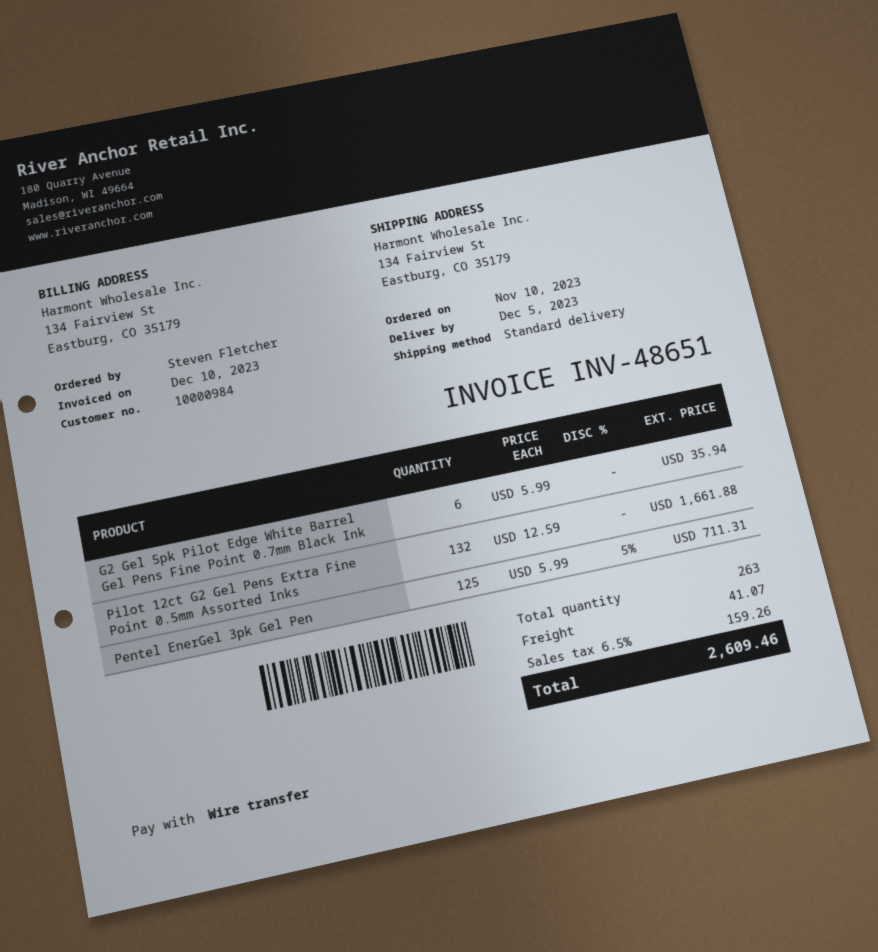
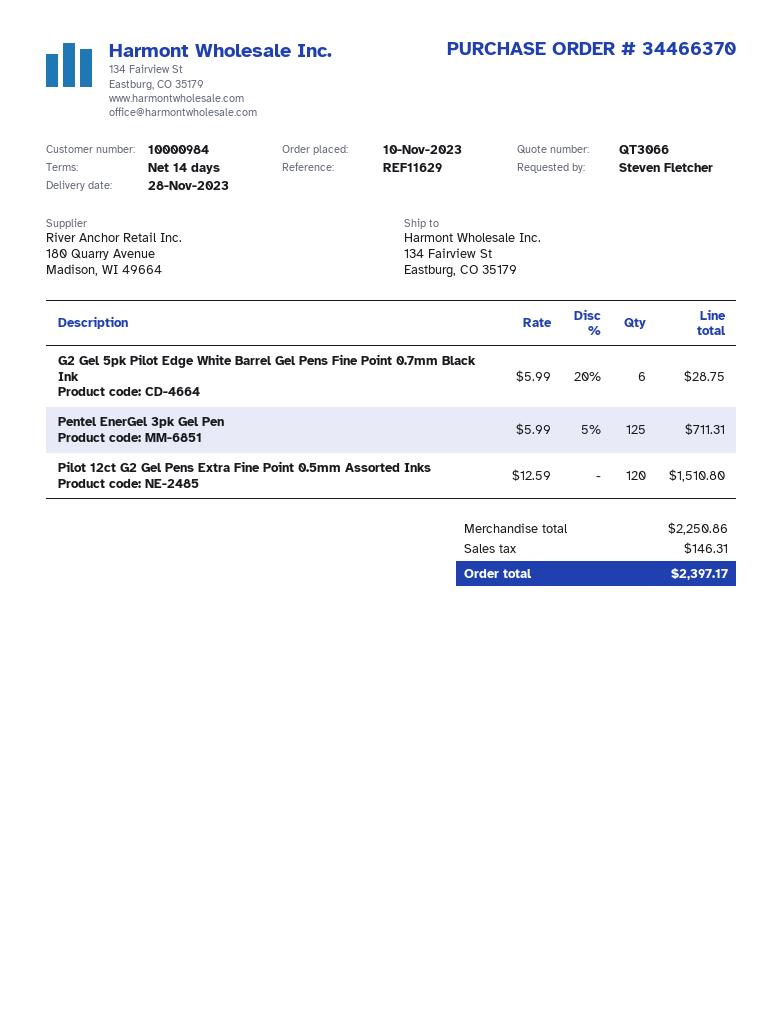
delivery date: 2023-12-05 -> 2023-11-28
G2 Gel 5pk Pilot Edge White Barrel Gel Pens Fine Point 0.7mm Black Ink: 6 x 5.99 = 35.94 -> 6 x 5.99 - 20% = 28.75
Pilot 12ct G2 Gel Pens Extra Fine Point 0.5mm Assorted Inks: 132 x 12.59 = 1661.88 -> 120 x 12.59 = 1510.80
shipping: 41.07 -> none
tax: 159.26 -> 146.31
total: 2609.46 -> 2397.17

